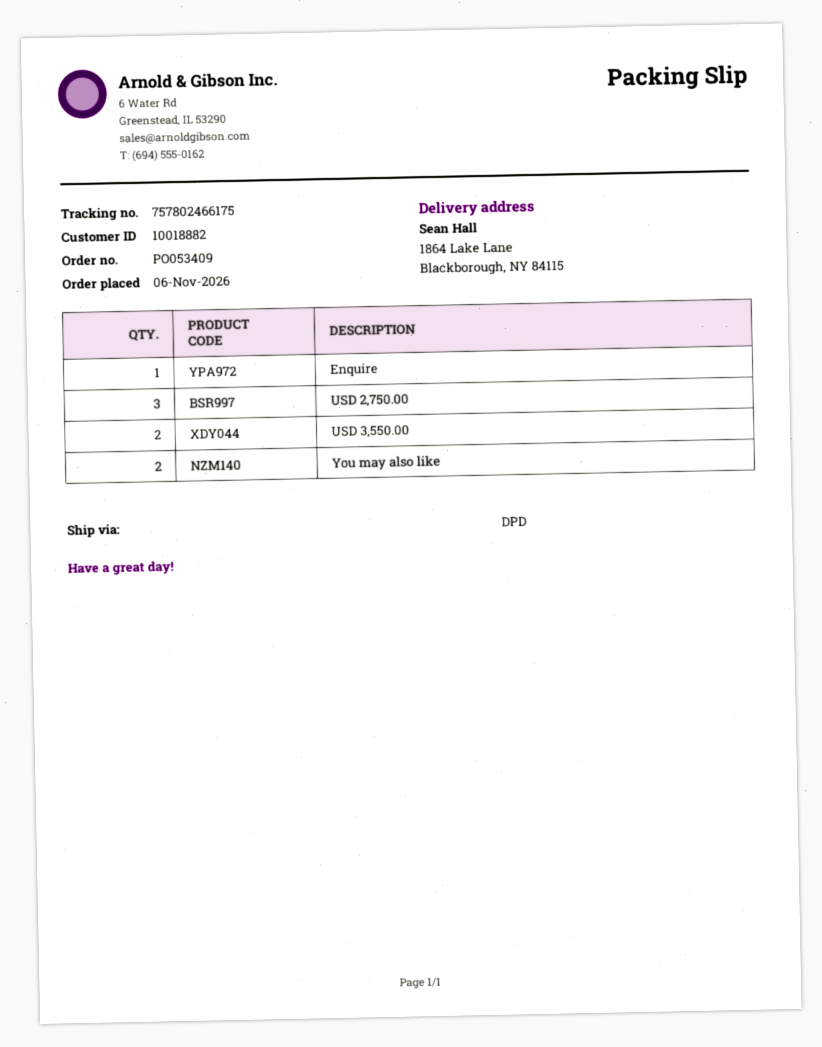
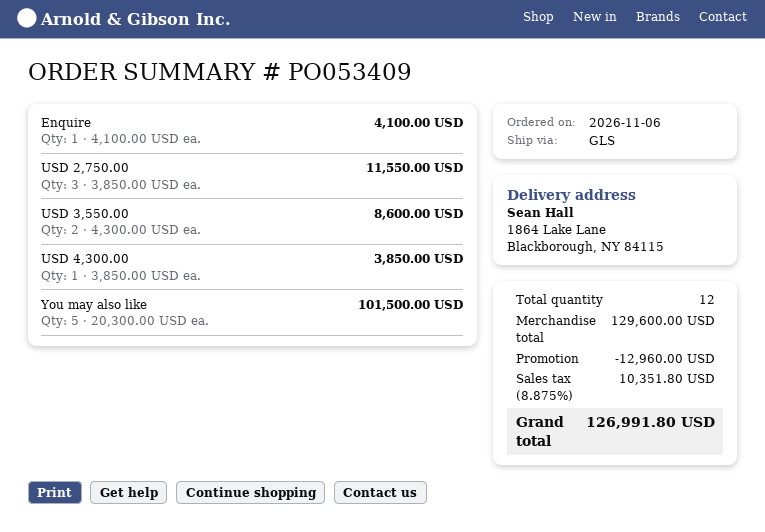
shipping method: DPD -> GLS
You may also like: 2 -> 5
USD 4,300.00: none -> 1

